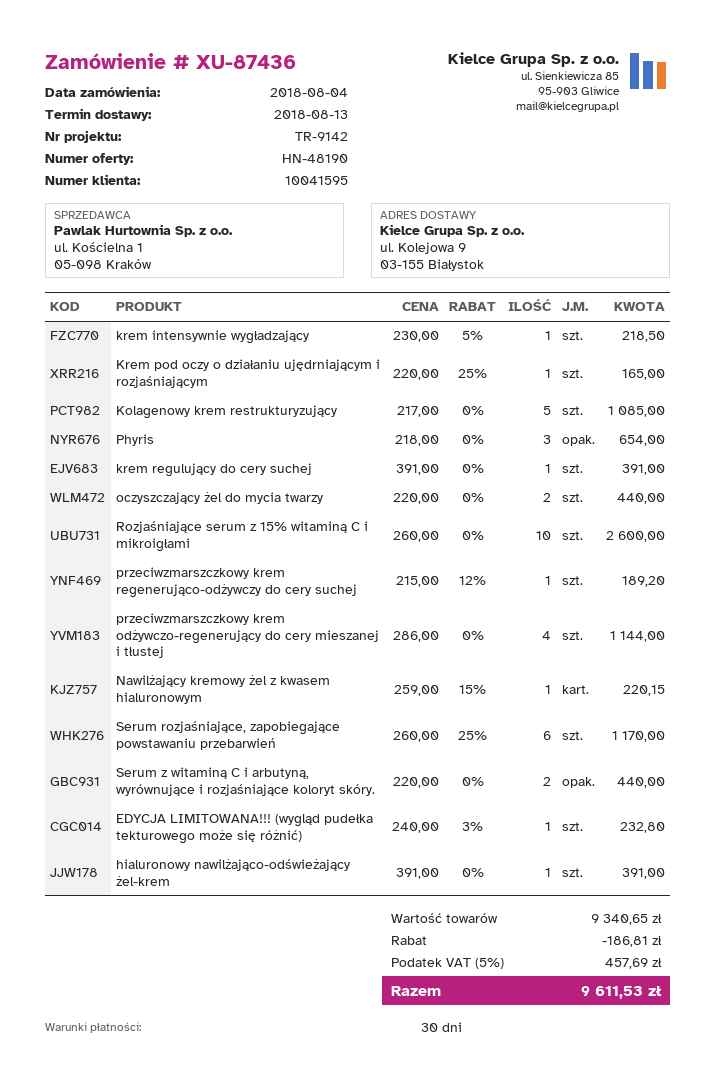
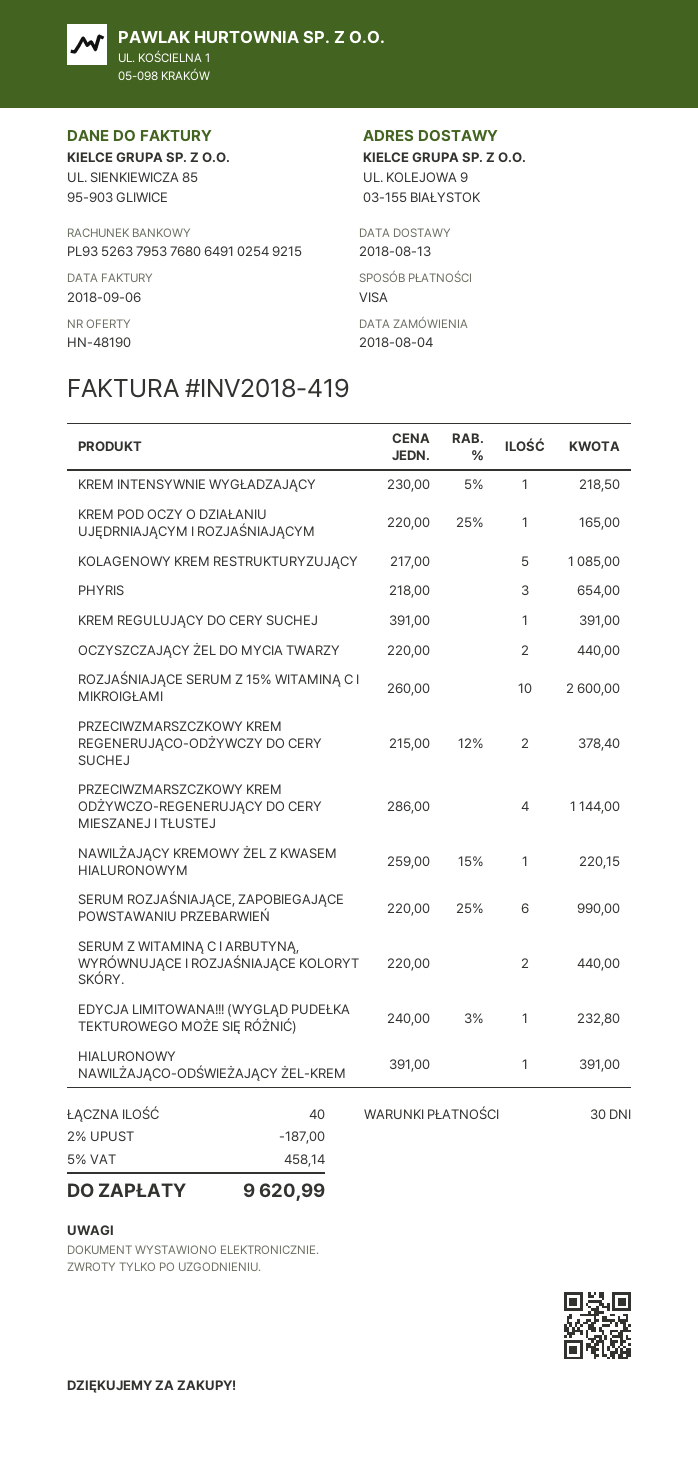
przeciwzmarszczkowy krem regenerująco-odżywczy do cery suchej: 1 x 215.00 - 12% = 189.20 -> 2 x 215.00 - 12% = 378.40
Serum rozjaśniające, zapobiegające powstawaniu przebarwień: 6 x 260.00 - 25% = 1170.00 -> 6 x 220.00 - 25% = 990.00
discount: 186.81 -> 187.00
tax: 5% = 457.69 -> 5% = 458.14
total: 9611.53 -> 9620.99

